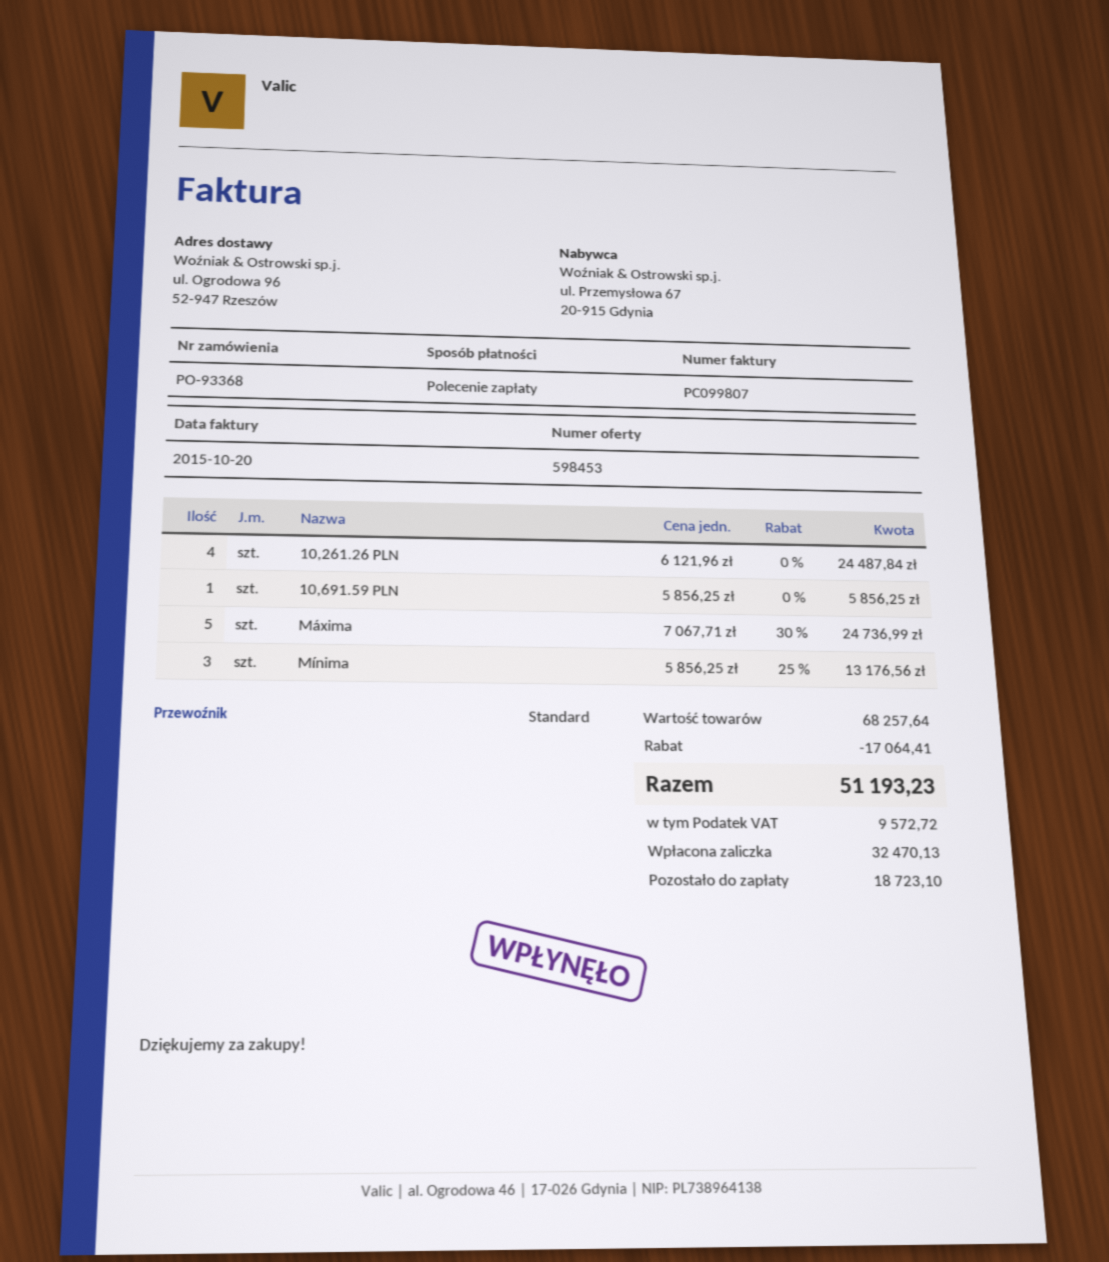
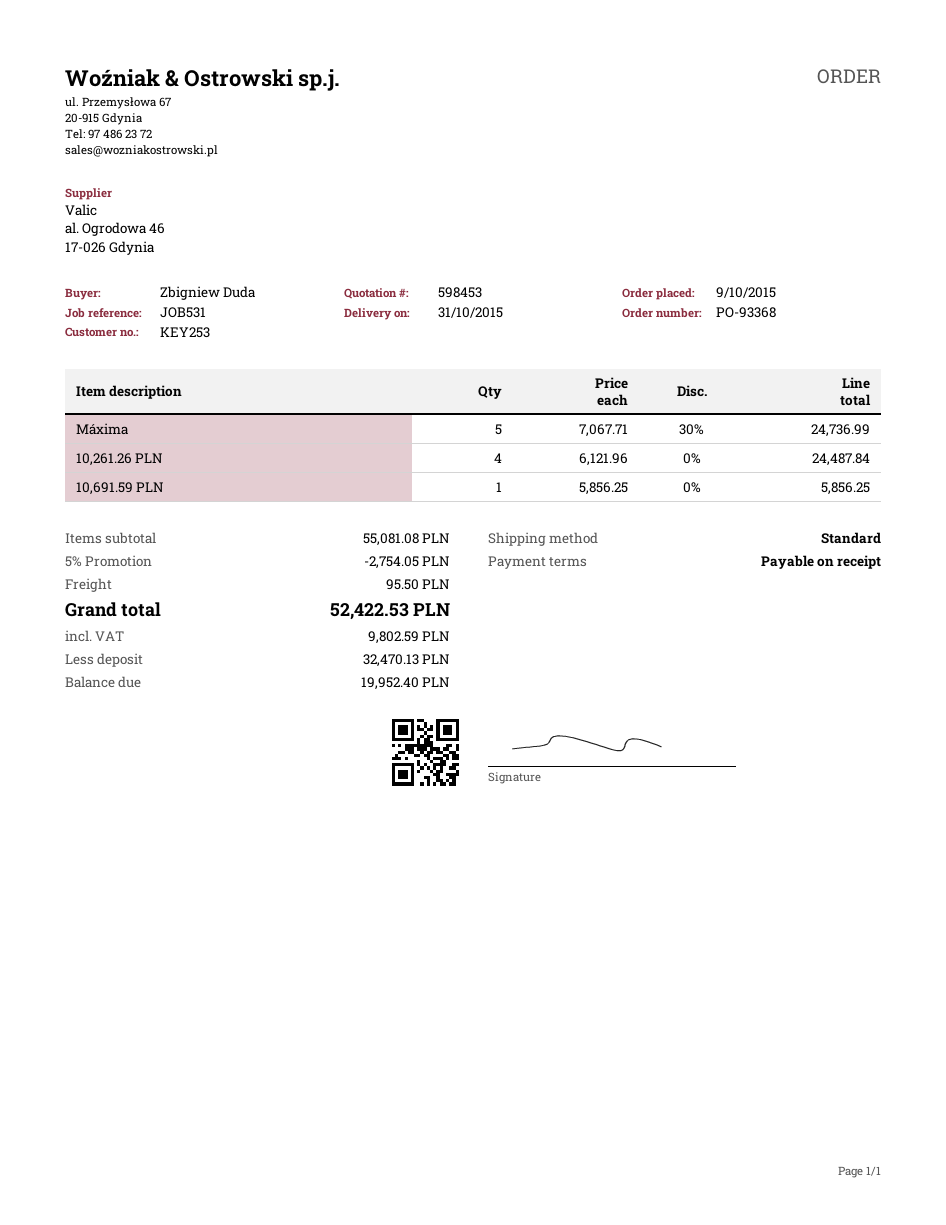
Mínima: 3 x 5856.25 - 25% = 13176.56 -> none
subtotal: 68257.64 -> 55081.08
discount: 17064.41 -> 2754.05
shipping: none -> 95.50
tax: 9572.72 -> 9802.59
total: 51193.23 -> 52422.53
balance: 18723.10 -> 19952.40

